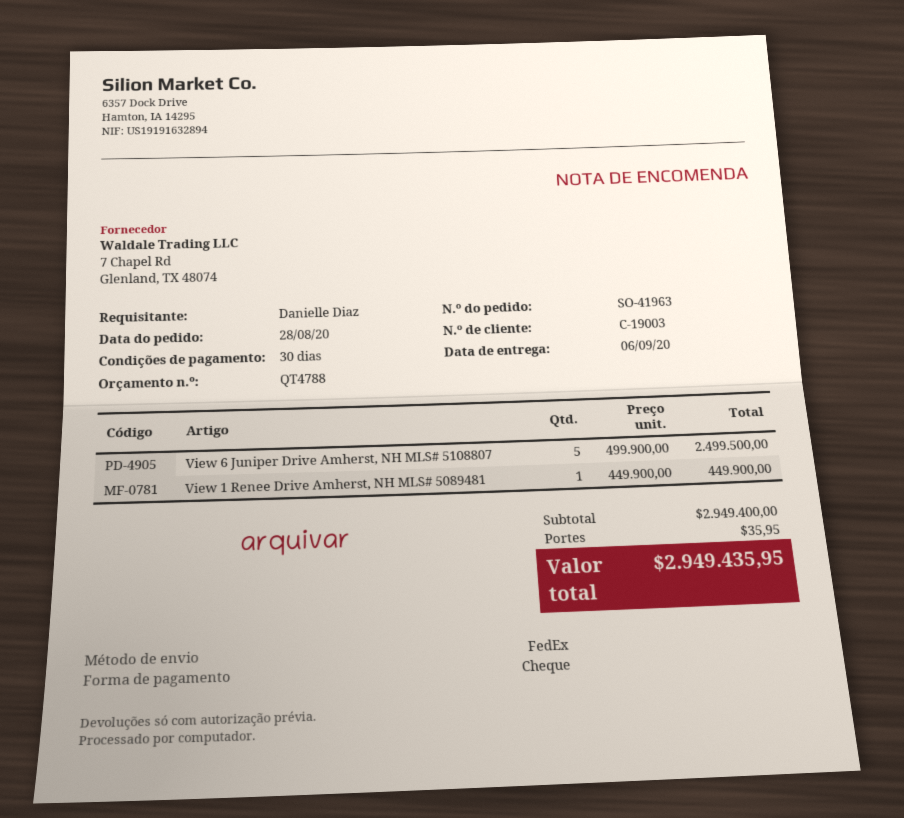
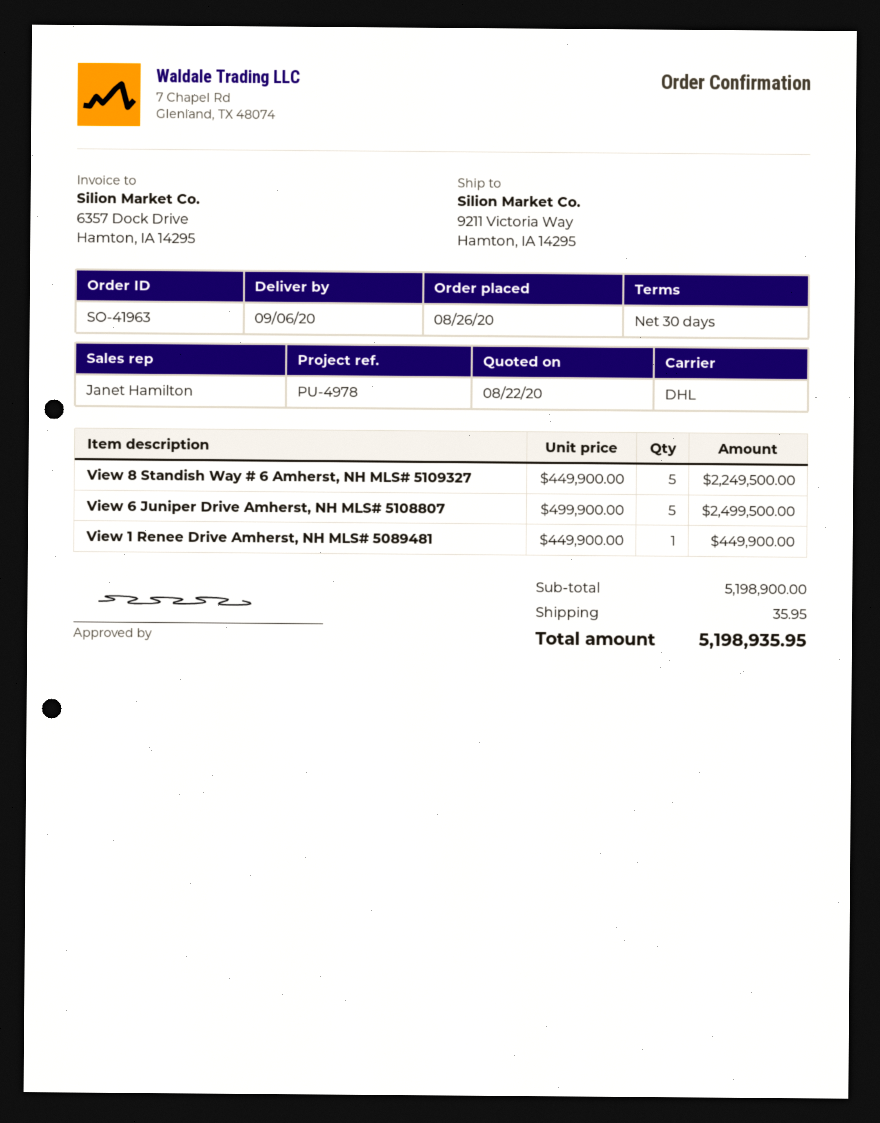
order date: 2020-08-28 -> 2020-08-26
shipping method: FedEx -> DHL
View 8 Standish Way # 6 Amherst, NH MLS# 5109327: none -> 5 x 449900.00 = 2249500.00
subtotal: 2949400.00 -> 5198900.00
total: 2949435.95 -> 5198935.95

